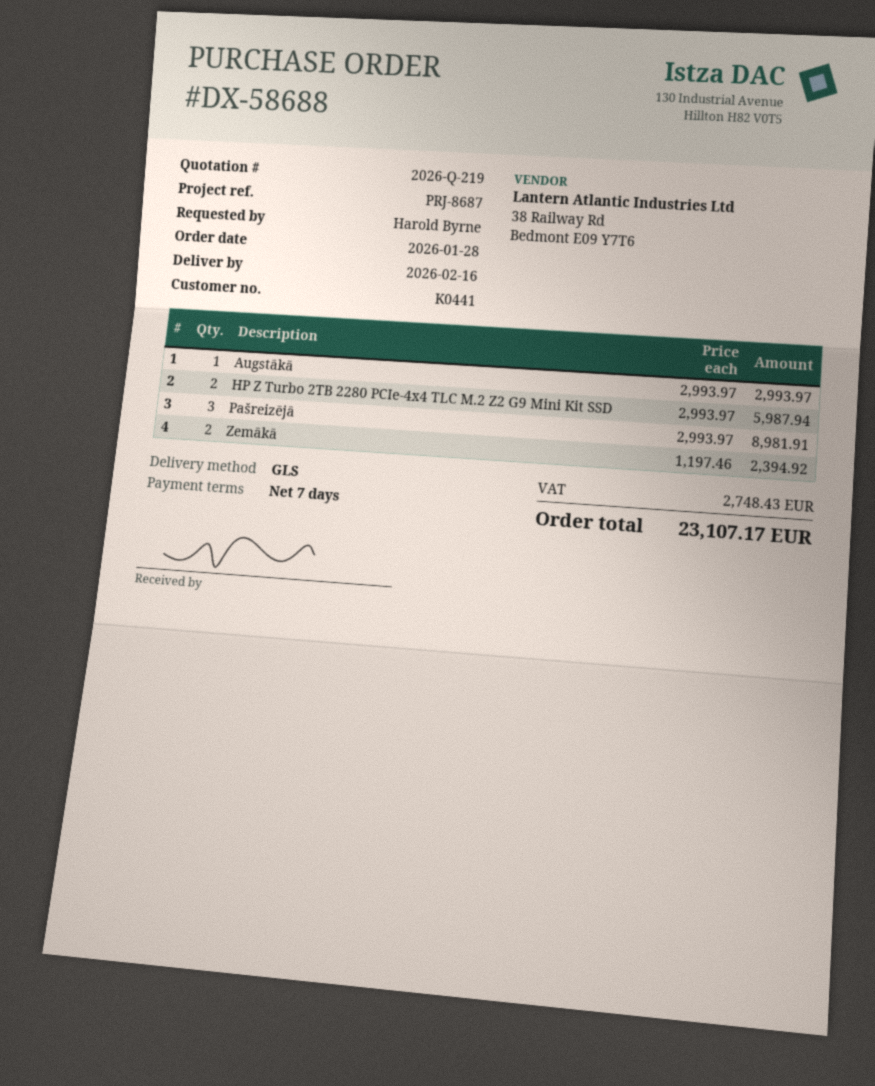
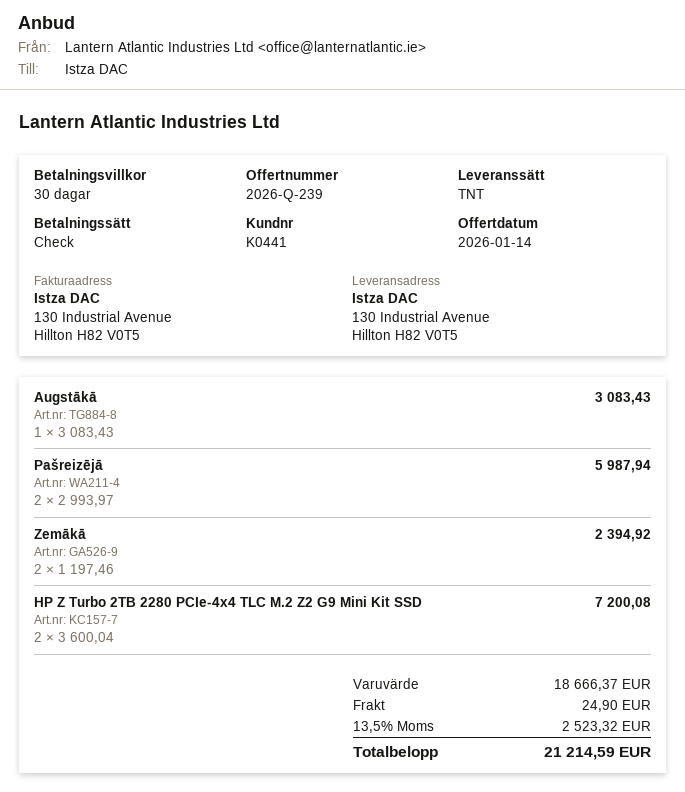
quote number: 2026-Q-219 -> 2026-Q-239
payment terms: 7 days -> 30 days
shipping method: GLS -> TNT
Augstākā: 1 x 2993.97 = 2993.97 -> 1 x 3083.43 = 3083.43
HP Z Turbo 2TB 2280 PCIe-4x4 TLC M.2 Z2 G9 Mini Kit SSD: 2 x 2993.97 = 5987.94 -> 2 x 3600.04 = 7200.08
Pašreizējā: 3 x 2993.97 = 8981.91 -> 2 x 2993.97 = 5987.94
shipping: none -> 24.90
tax: 2748.43 -> 2523.32
total: 23107.17 -> 21214.59

